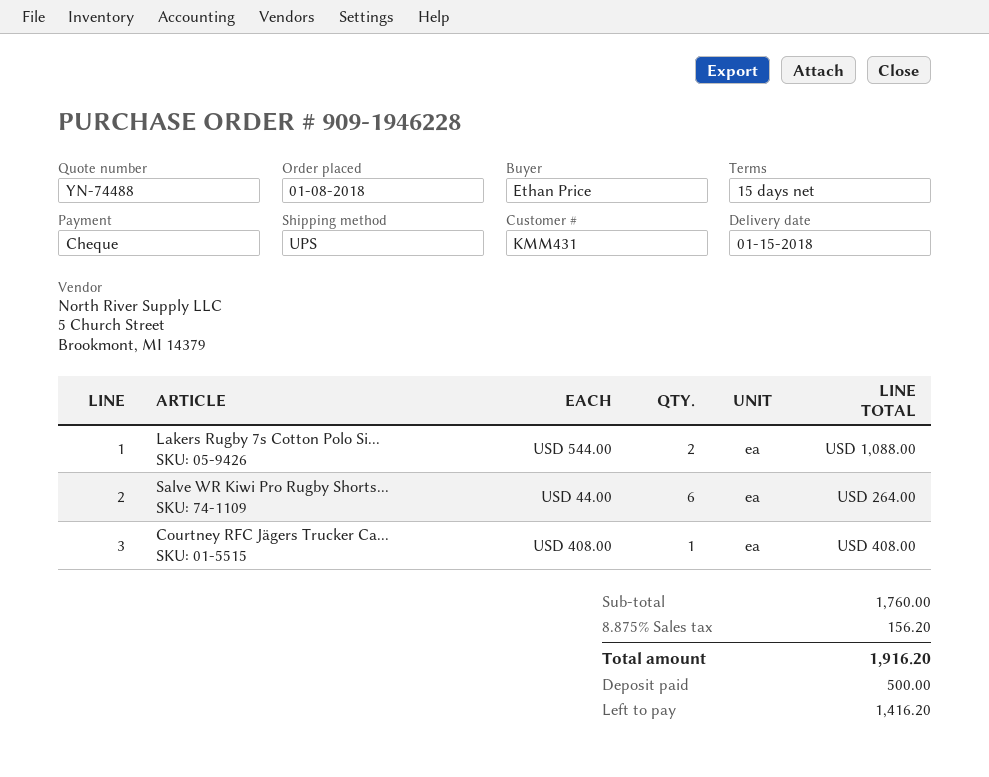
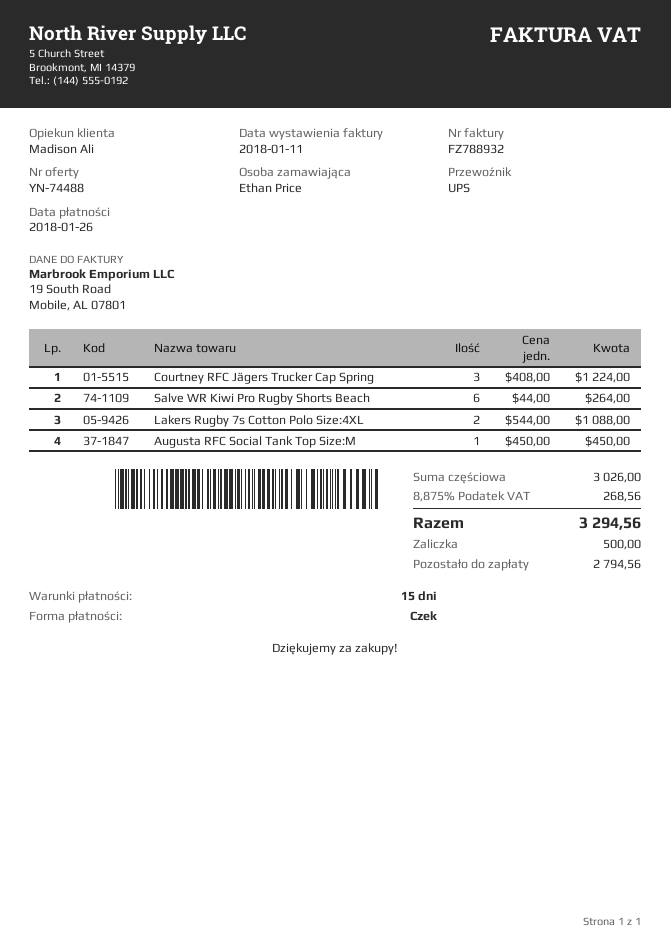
Courtney RFC Jägers Trucker Ca...: 1 x 408.00 = 408.00 -> 3 x 408.00 = 1224.00
Augusta RFC Social Tank Top Size:M: none -> 1 x 450.00 = 450.00
subtotal: 1760.00 -> 3026.00
tax: 8.875% = 156.20 -> 8.875% = 268.56
total: 1916.20 -> 3294.56
balance: 1416.20 -> 2794.56

